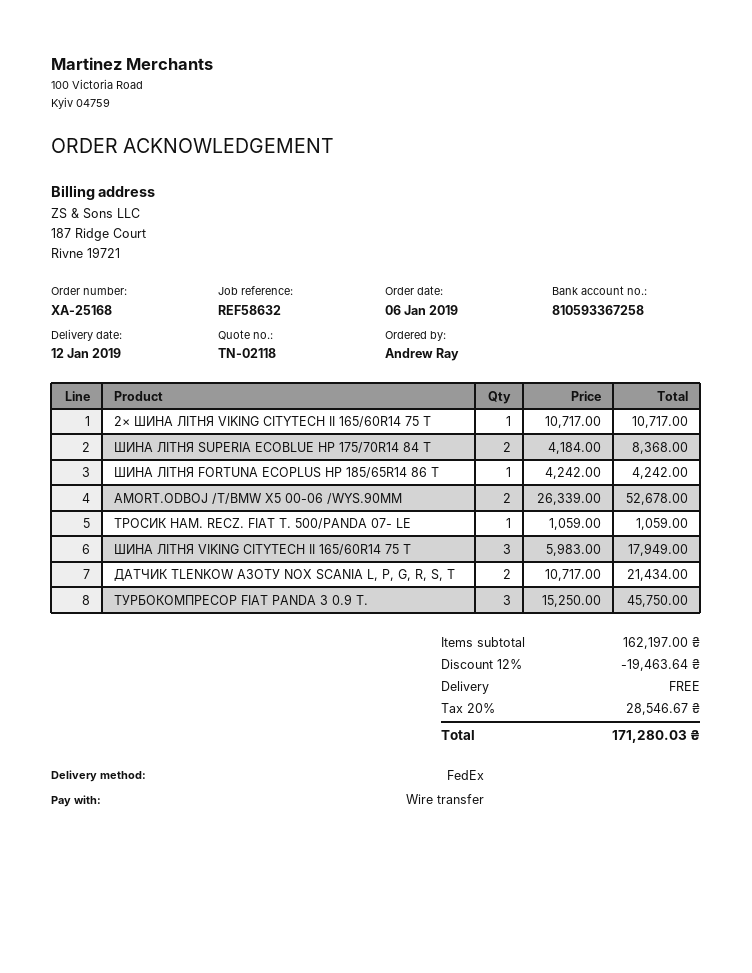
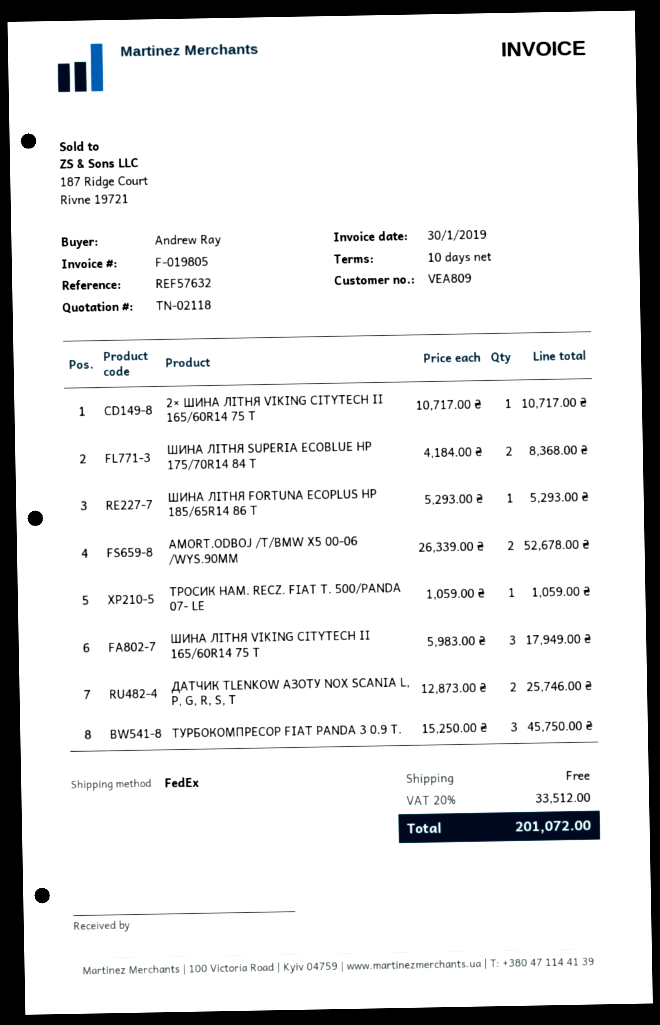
reference: REF58632 -> REF57632
ШИНА ЛІТНЯ FORTUNA ECOPLUS HP 185/65R14 86 T: 1 x 4242.00 = 4242.00 -> 1 x 5293.00 = 5293.00
ДАТЧИК TLENKOW АЗОТУ NOX SCANIA L, P, G, R, S, T: 2 x 10717.00 = 21434.00 -> 2 x 12873.00 = 25746.00
discount: 12% = 19463.64 -> none
tax: 20% = 28546.67 -> 20% = 33512.00
total: 171280.03 -> 201072.00

